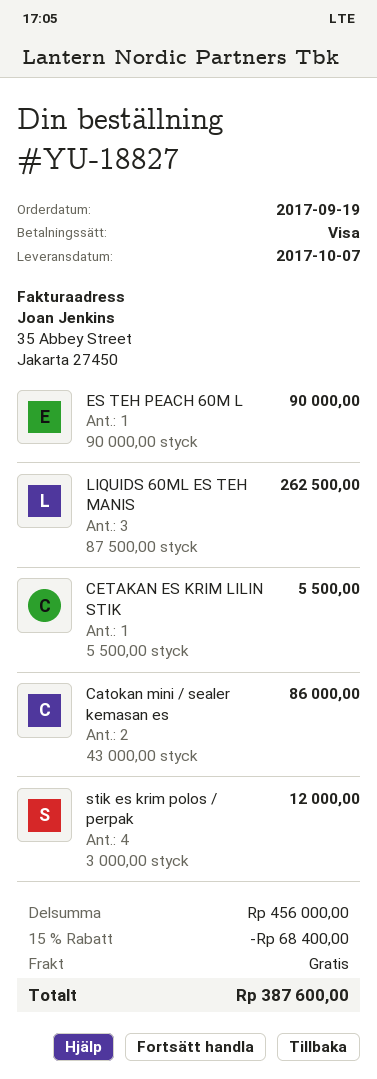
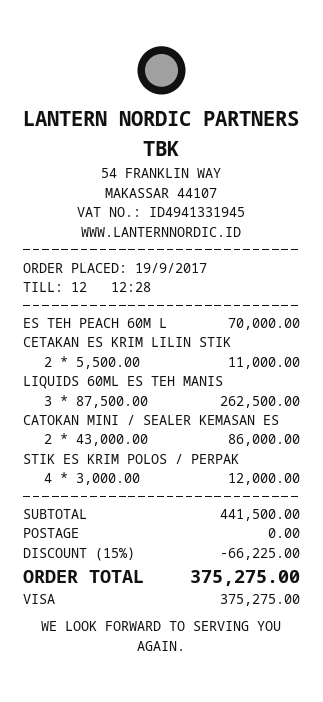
ES TEH PEACH 60M L: 1 x 90000.00 = 90000.00 -> 1 x 70000.00 = 70000.00
CETAKAN ES KRIM LILIN STIK: 1 x 5500.00 = 5500.00 -> 2 x 5500.00 = 11000.00
subtotal: 456000.00 -> 441500.00
discount: 15% = 68400.00 -> 15% = 66225.00
total: 387600.00 -> 375275.00

